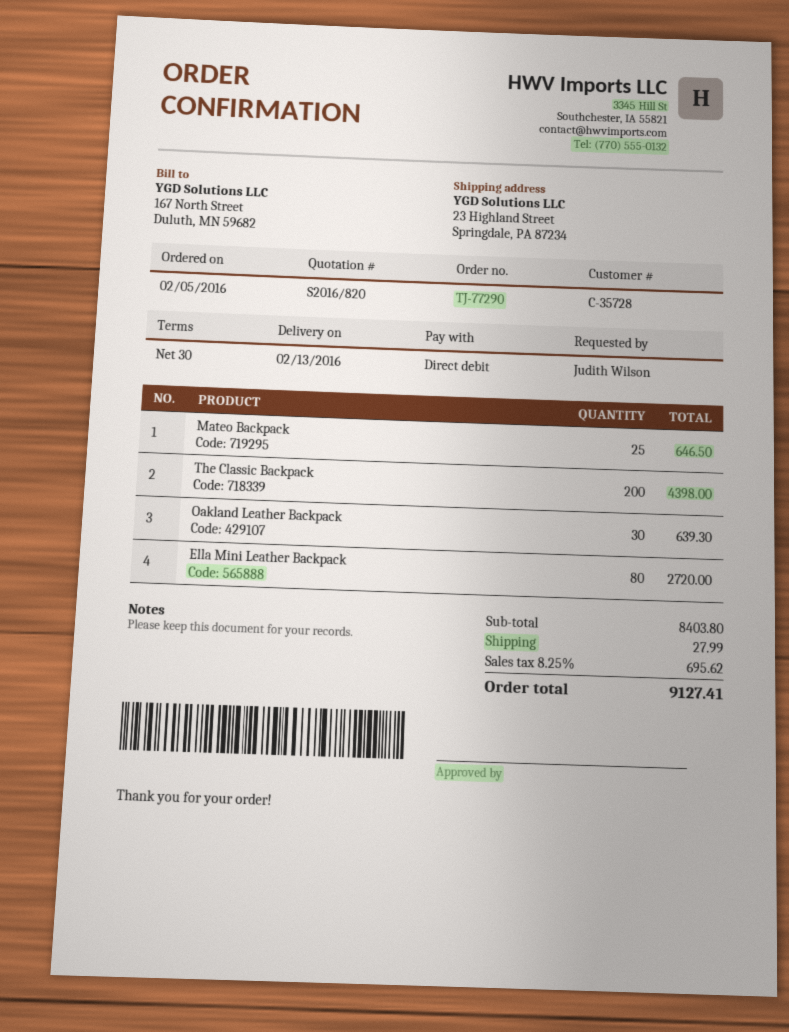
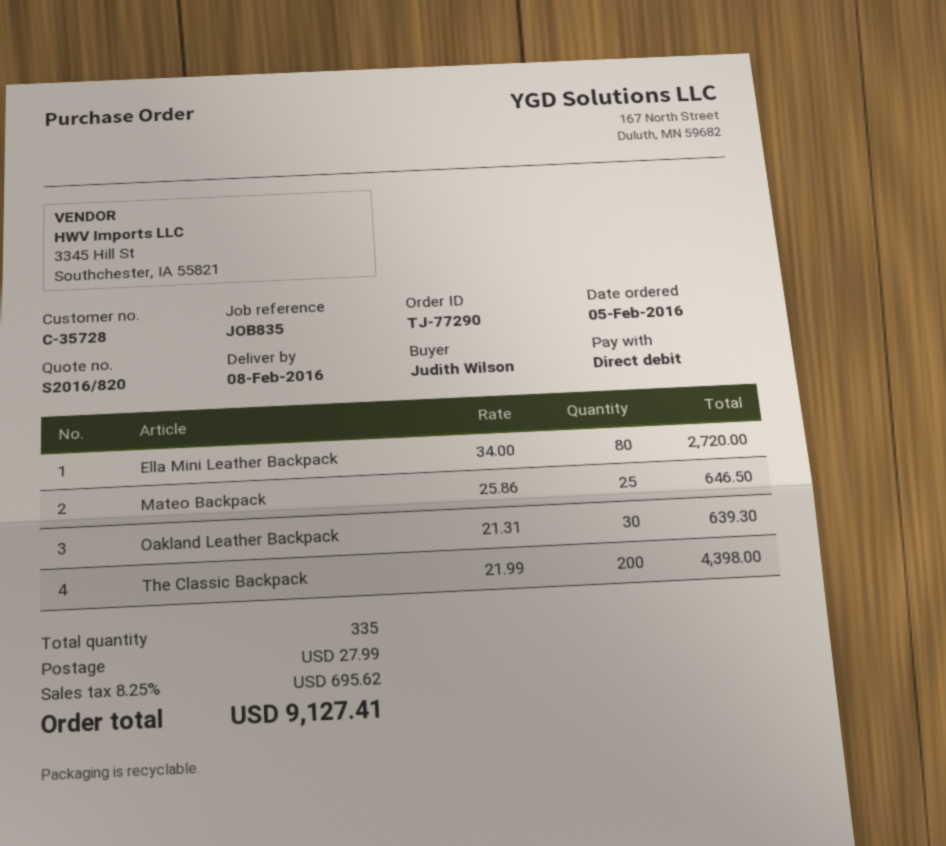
delivery date: 2016-02-13 -> 2016-02-08

